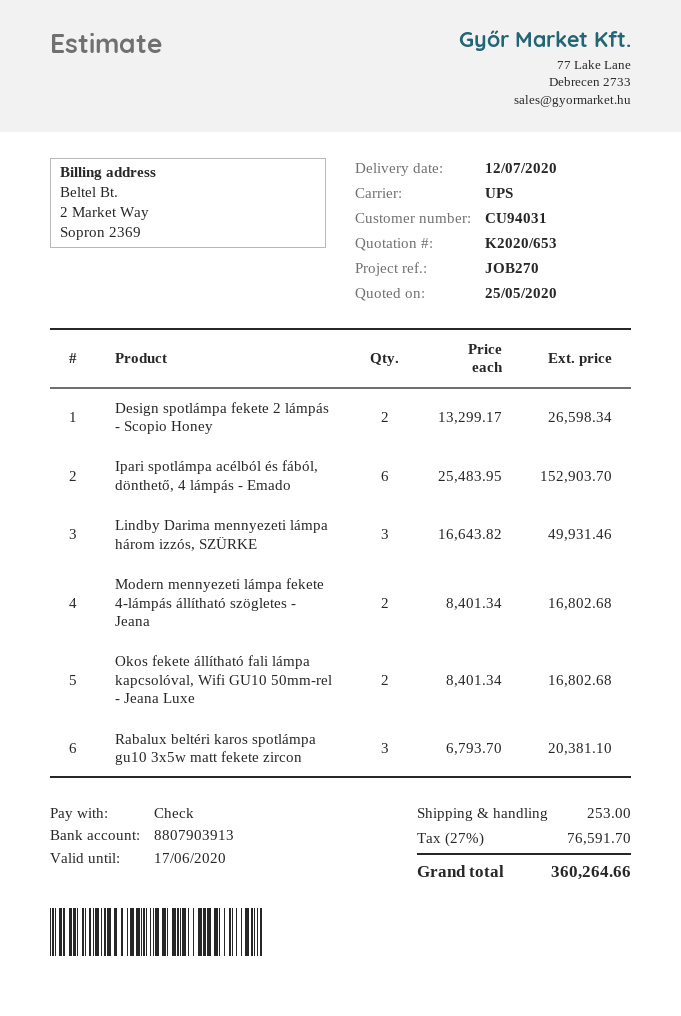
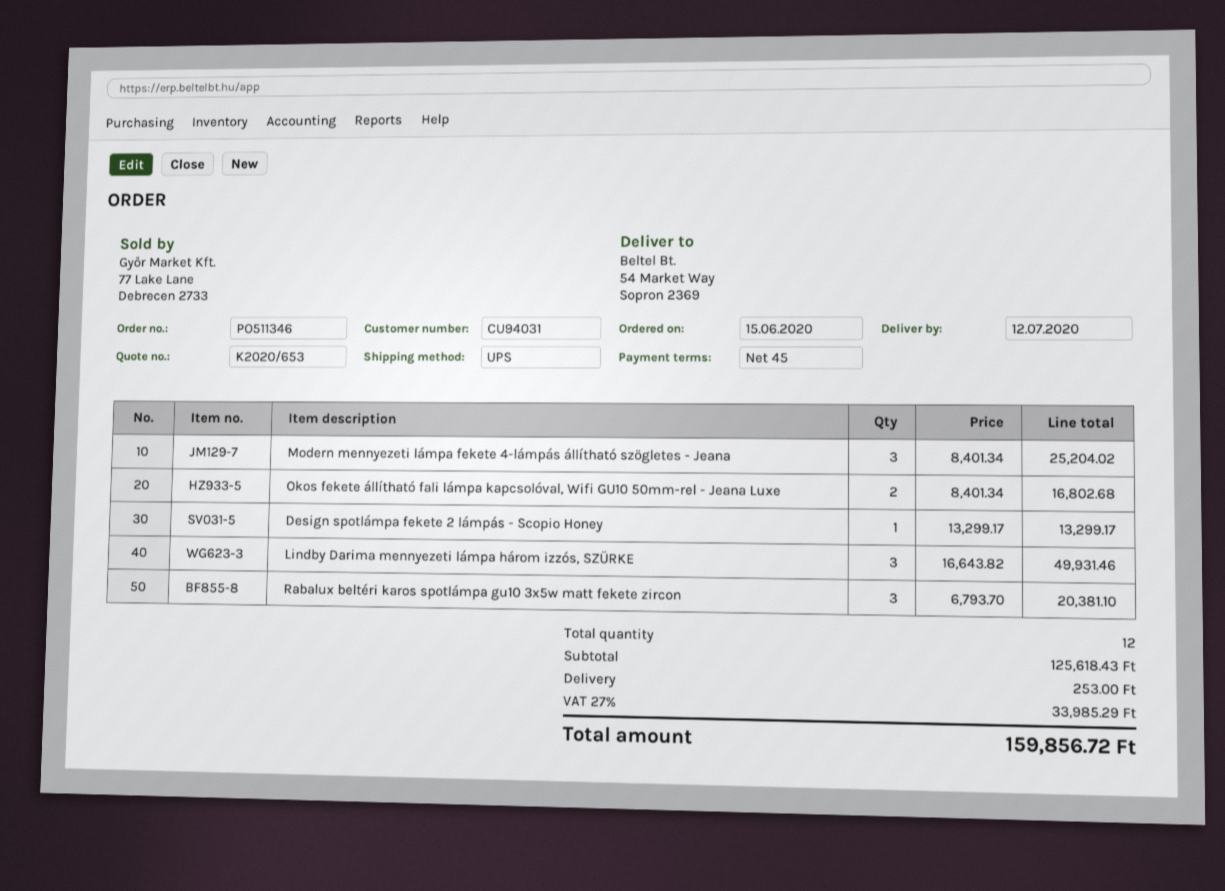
Design spotlámpa fekete 2 lámpás - Scopio Honey: 2 x 13299.17 = 26598.34 -> 1 x 13299.17 = 13299.17
Ipari spotlámpa acélból és fából, dönthető, 4 lámpás - Emado: 6 x 25483.95 = 152903.70 -> none
Modern mennyezeti lámpa fekete 4-lámpás állítható szögletes - Jeana: 2 x 8401.34 = 16802.68 -> 3 x 8401.34 = 25204.02
tax: 27% = 76591.70 -> 27% = 33985.29
total: 360264.66 -> 159856.72

